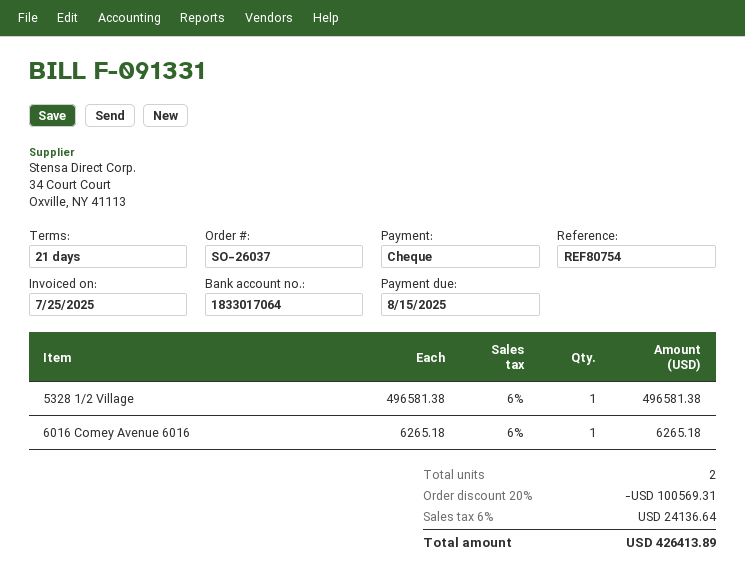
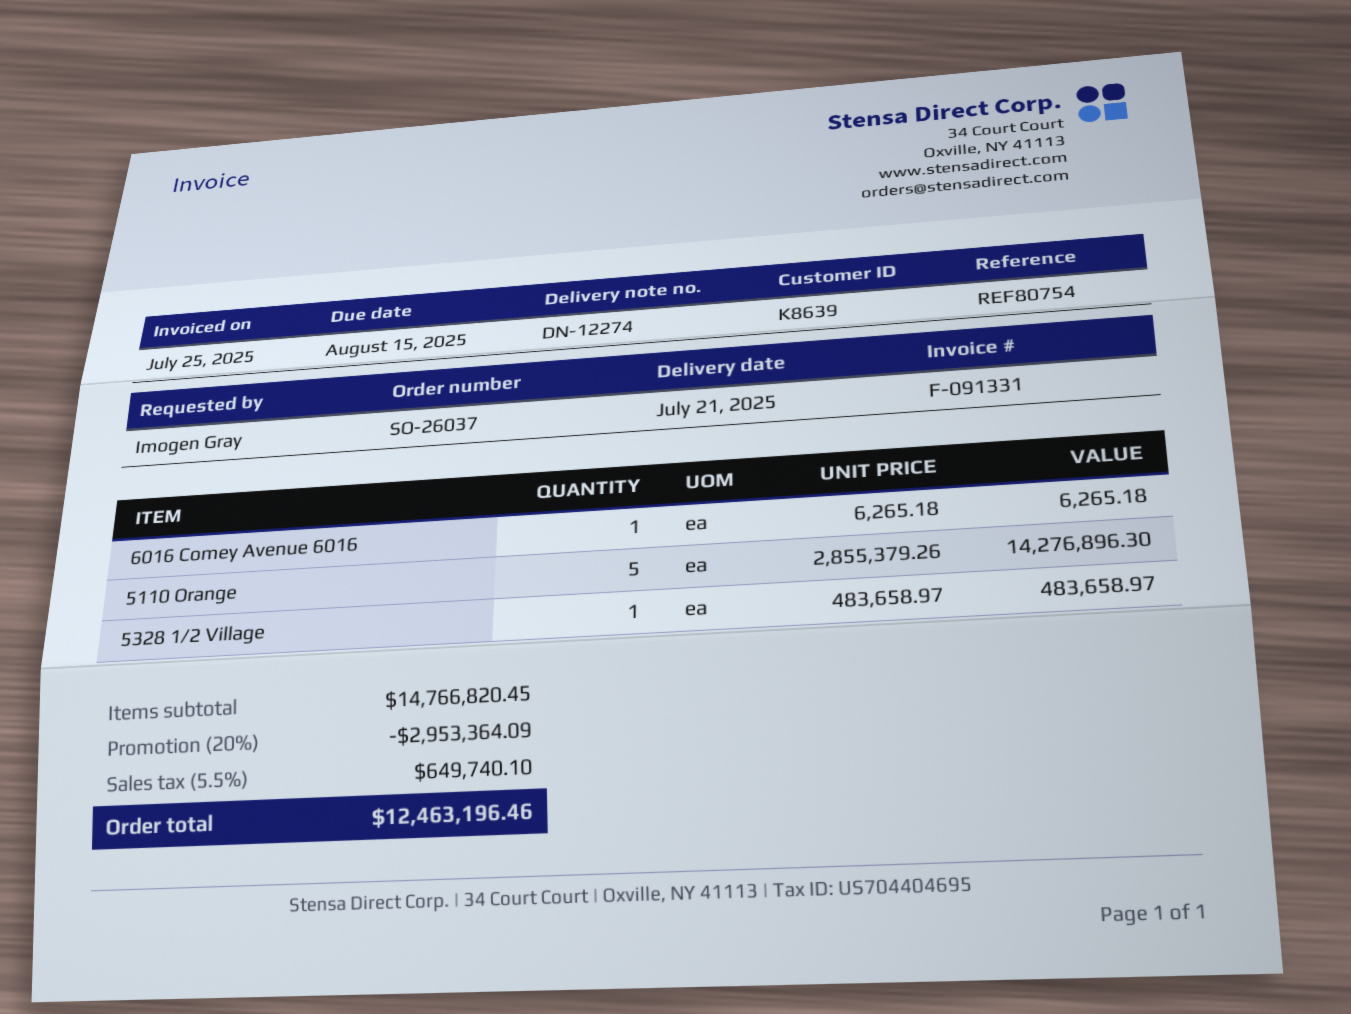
5328 1/2 Village: 1 x 496581.38 = 496581.38 -> 1 x 483658.97 = 483658.97
5110 Orange: none -> 5 x 2855379.26 = 14276896.30
discount: 20% = 100569.31 -> 20% = 2953364.09
tax: 6% = 24136.64 -> 5.5% = 649740.10
total: 426413.89 -> 12463196.46

